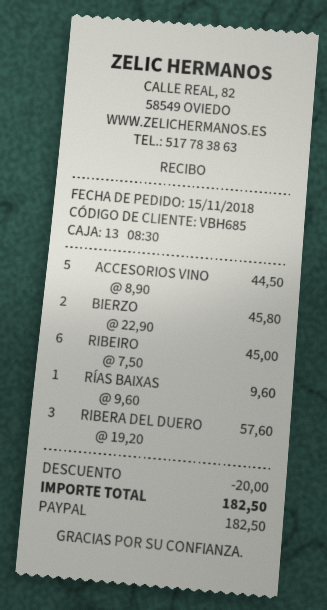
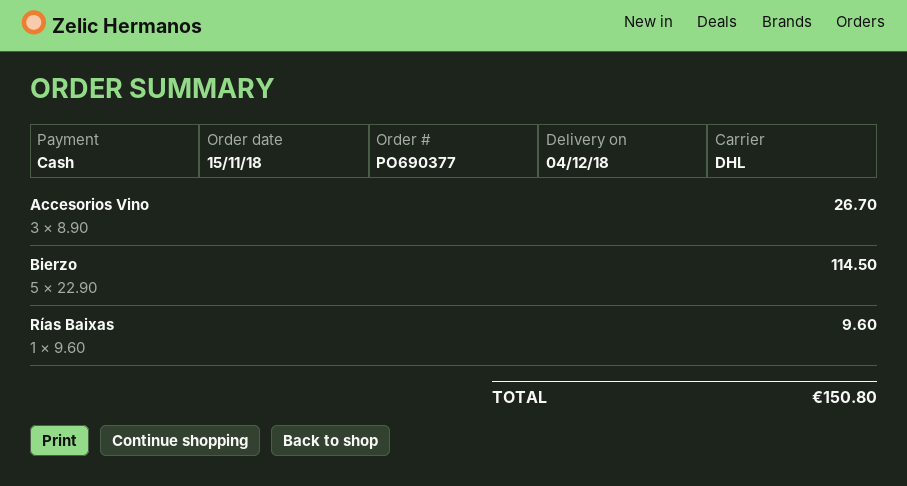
payment method: PayPal -> cash
ACCESORIOS VINO: 5 x 8.90 = 44.50 -> 3 x 8.90 = 26.70
BIERZO: 2 x 22.90 = 45.80 -> 5 x 22.90 = 114.50
RIBEIRO: 6 x 7.50 = 45.00 -> none
RIBERA DEL DUERO: 3 x 19.20 = 57.60 -> none
discount: 20.00 -> none
total: 182.50 -> 150.80

